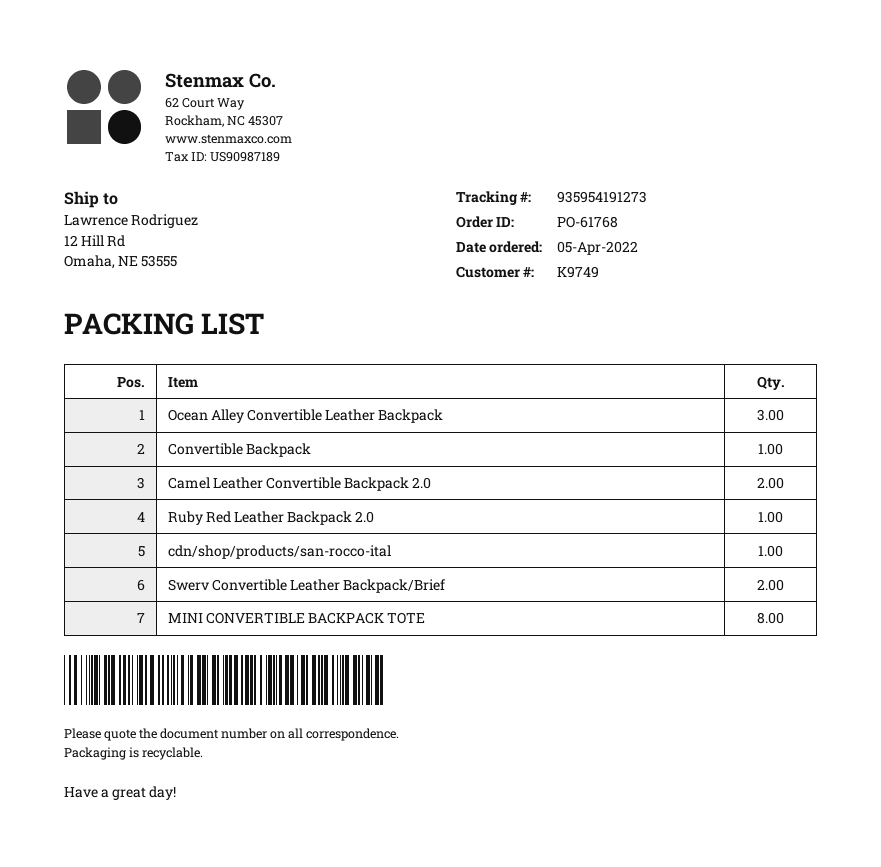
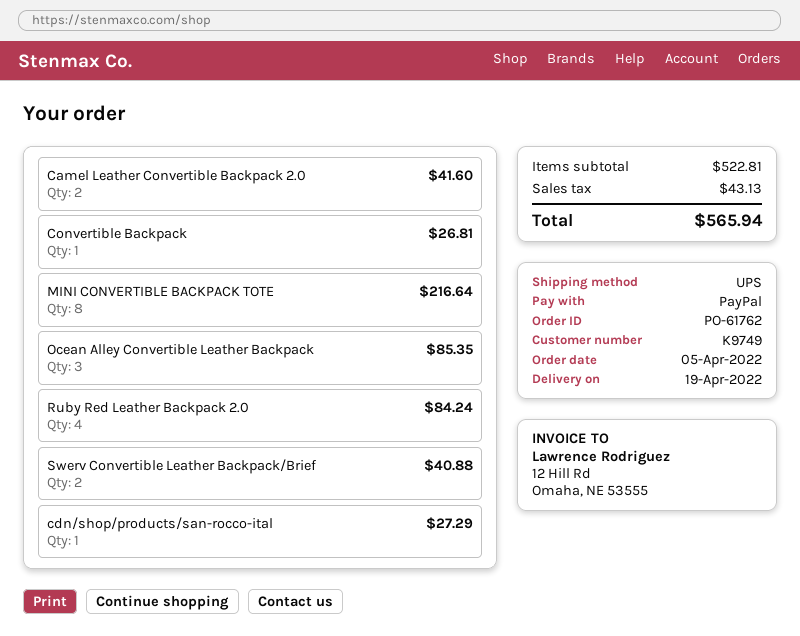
order number: PO-61768 -> PO-61762
Ruby Red Leather Backpack 2.0: 1 -> 4

